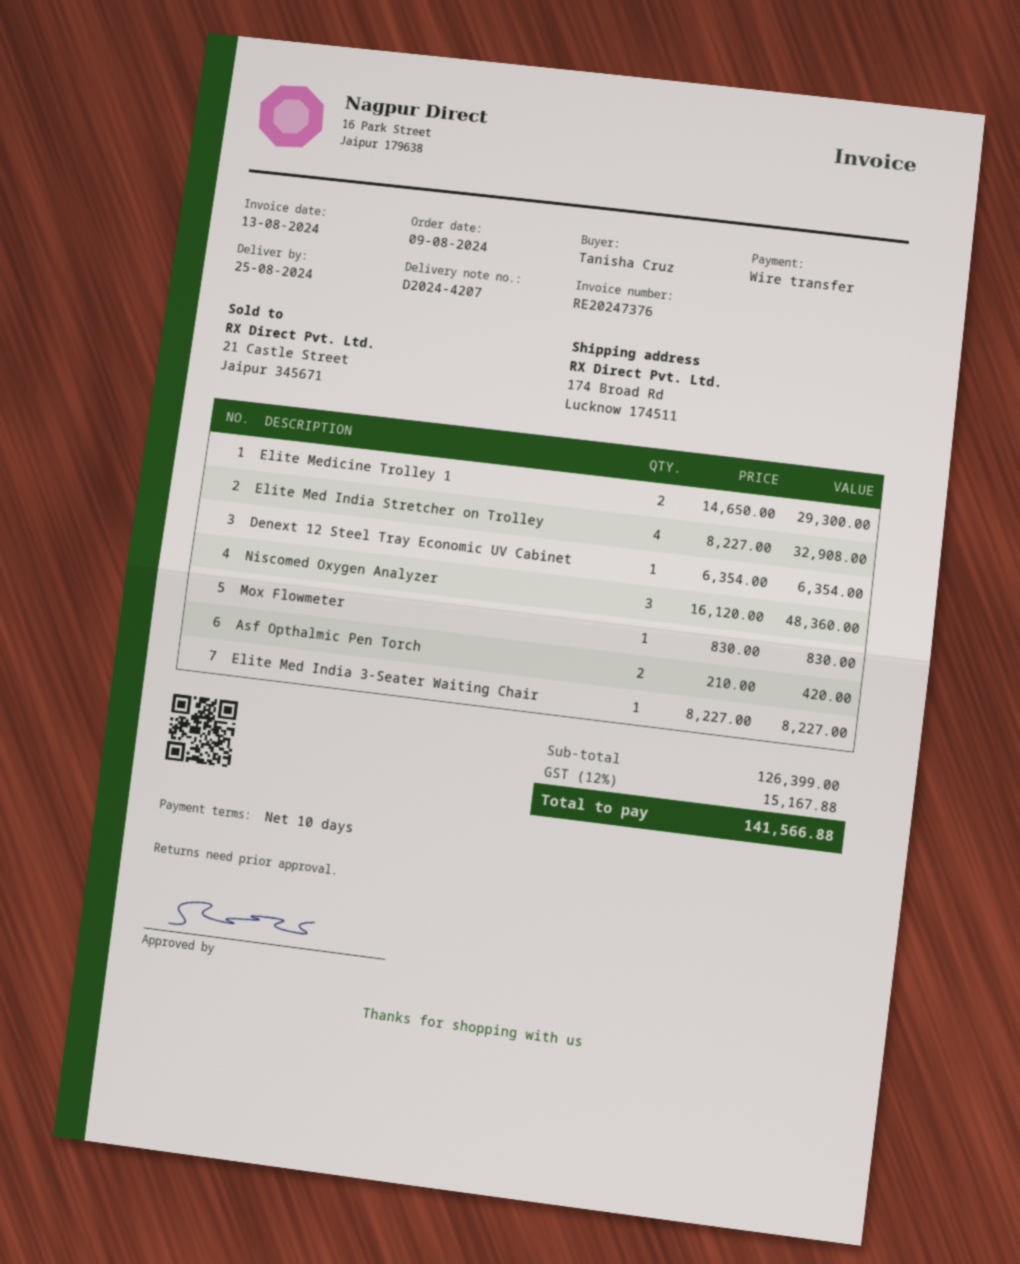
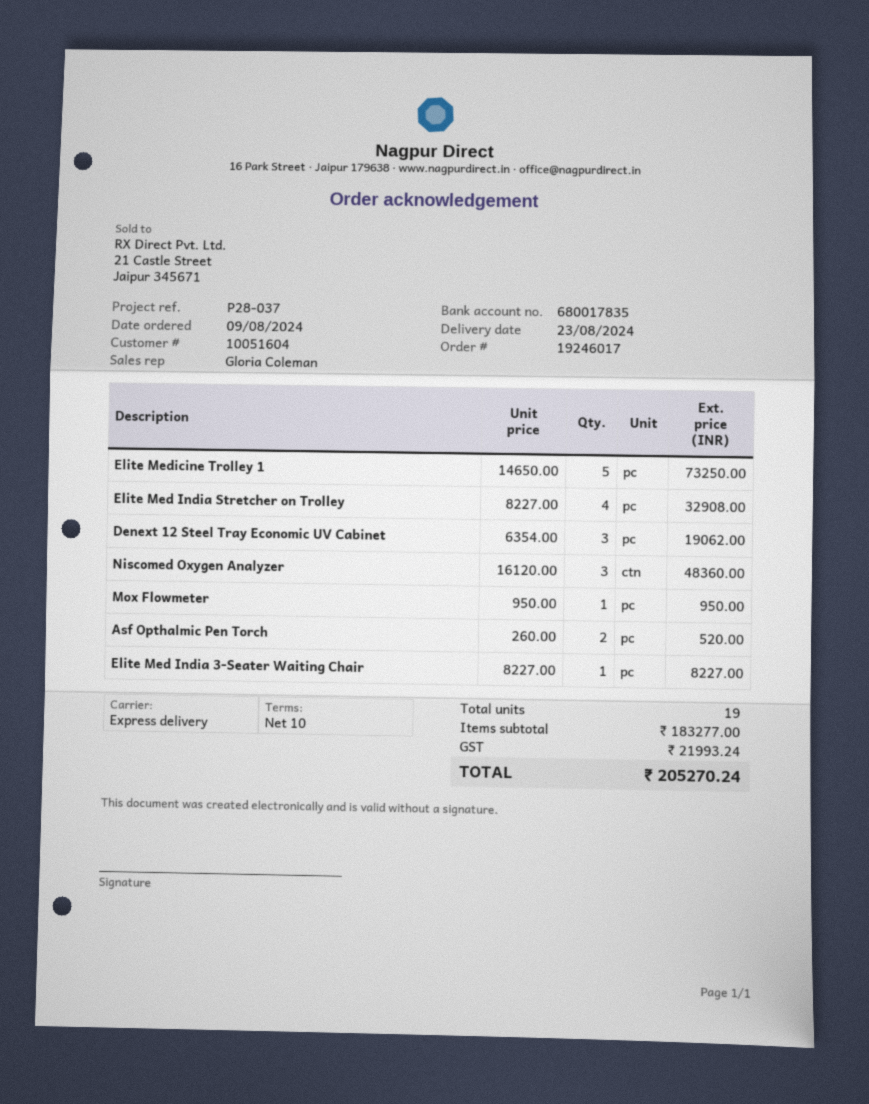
delivery date: 2024-08-25 -> 2024-08-23
Elite Medicine Trolley 1: 2 x 14650.00 = 29300.00 -> 5 x 14650.00 = 73250.00
Denext 12 Steel Tray Economic UV Cabinet: 1 x 6354.00 = 6354.00 -> 3 x 6354.00 = 19062.00
Mox Flowmeter: 1 x 830.00 = 830.00 -> 1 x 950.00 = 950.00
Asf Opthalmic Pen Torch: 2 x 210.00 = 420.00 -> 2 x 260.00 = 520.00
subtotal: 126399.00 -> 183277.00
tax: 15167.88 -> 21993.24
total: 141566.88 -> 205270.24

